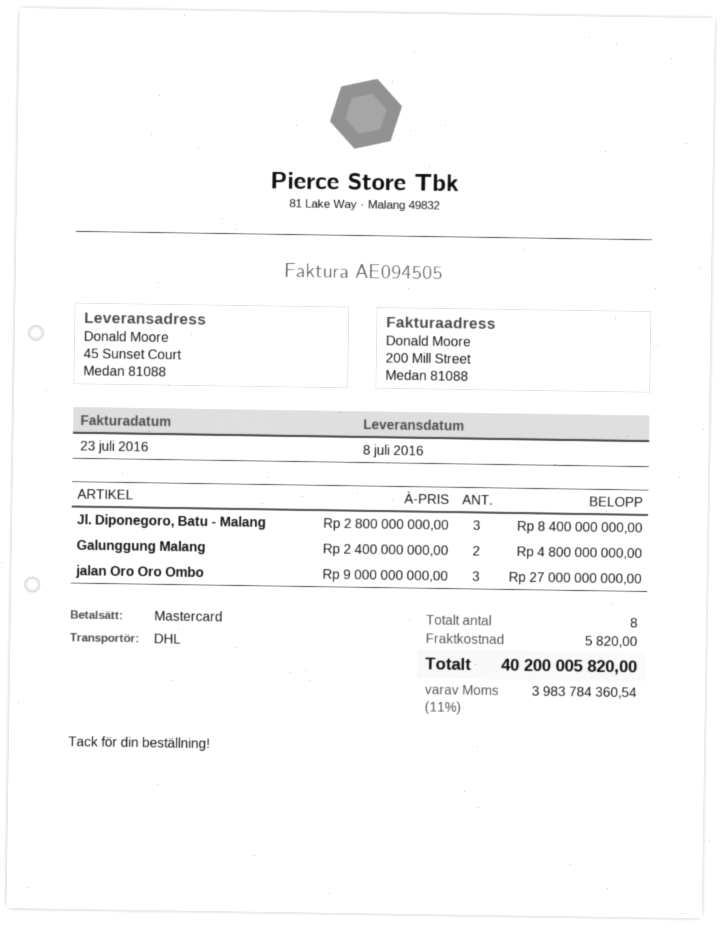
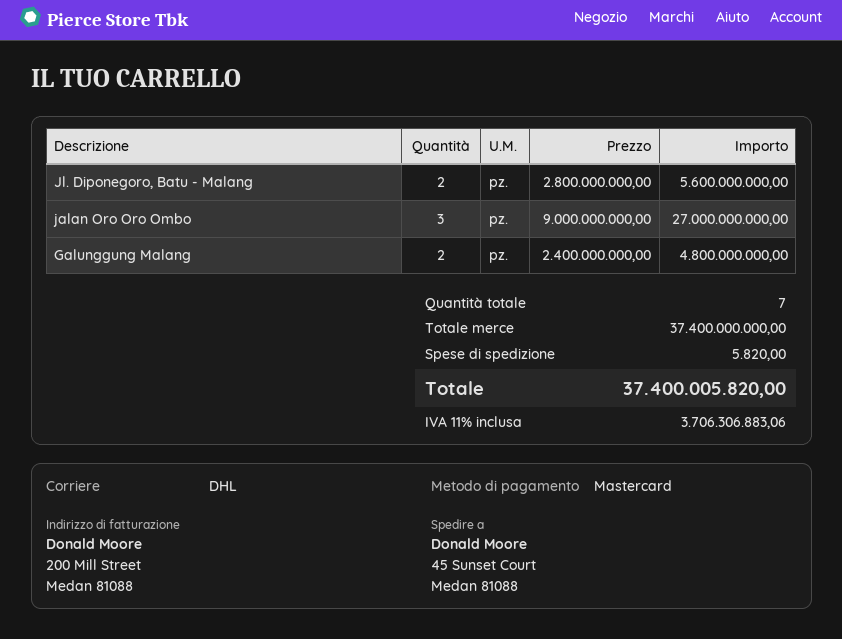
Jl. Diponegoro, Batu - Malang: 3 x 2800000000.00 = 8400000000.00 -> 2 x 2800000000.00 = 5600000000.00
total quantity: 8 -> 7
tax: 11% = 3983784360.54 -> 11% = 3706306883.06
total: 40200005820.00 -> 37400005820.00

